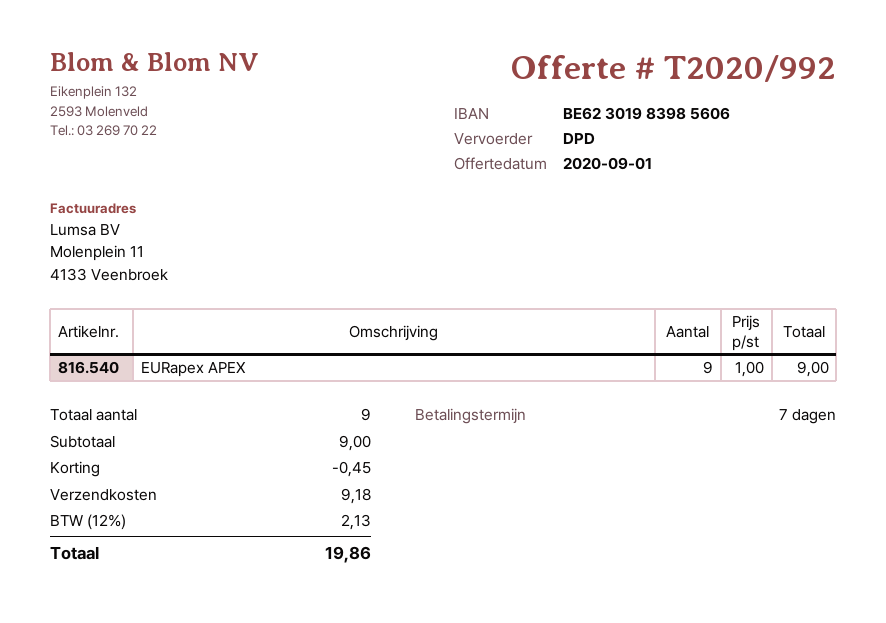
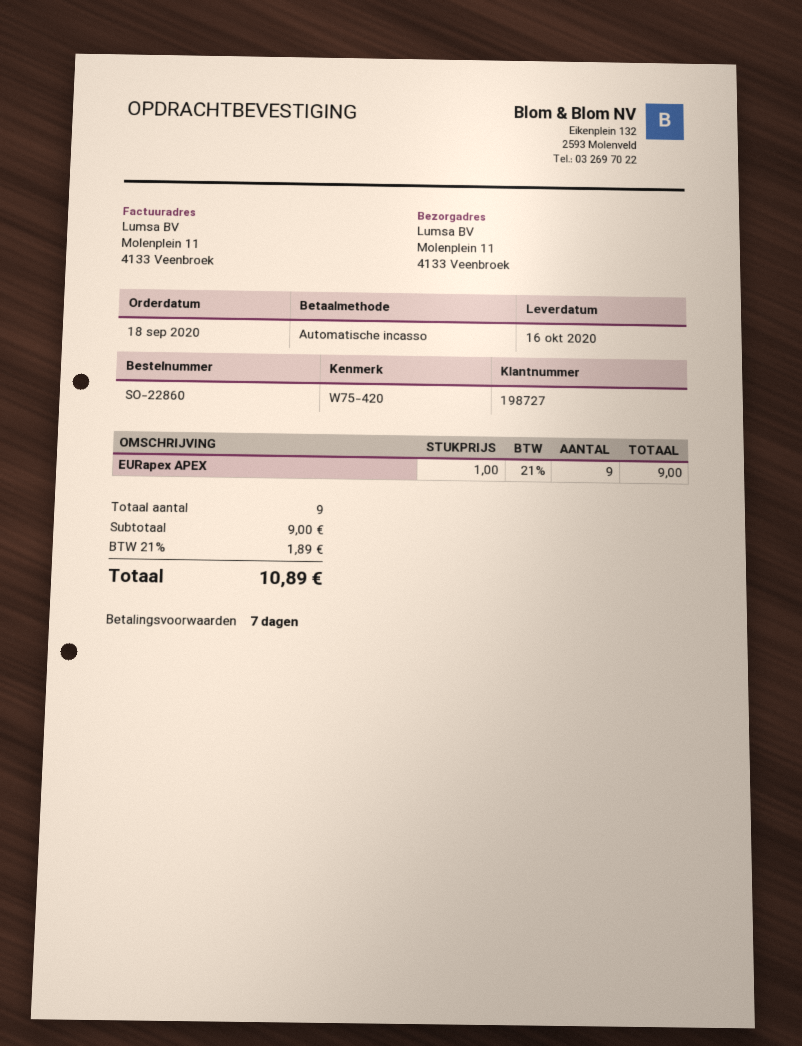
discount: 0.45 -> none
shipping: 9.18 -> none
tax: 12% = 2.13 -> 21% = 1.89
total: 19.86 -> 10.89

